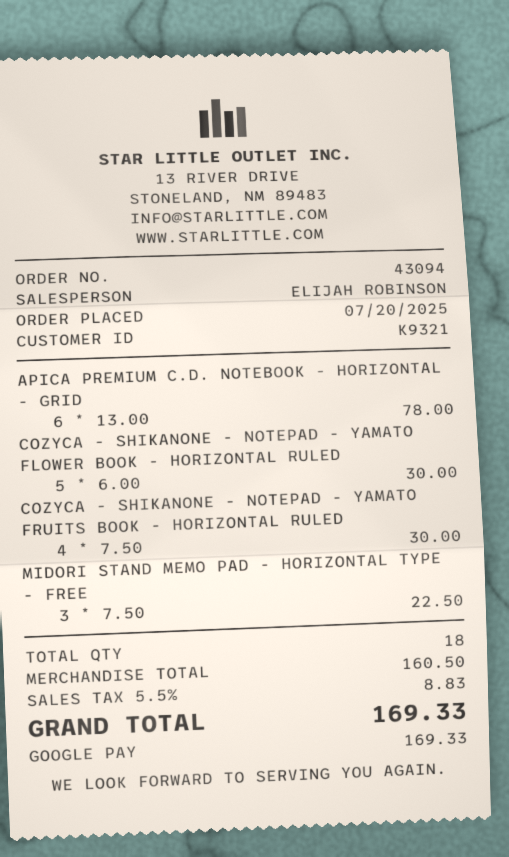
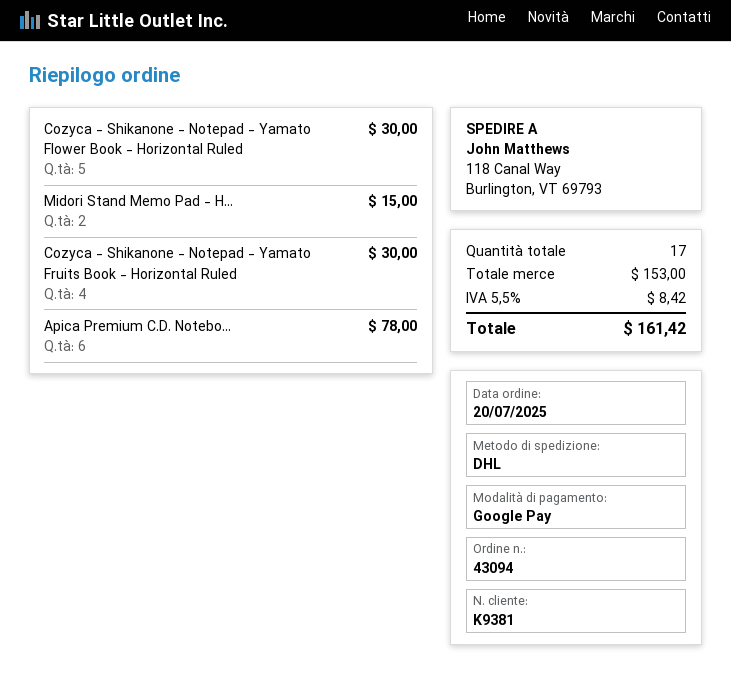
customer number: K9321 -> K9381
MIDORI STAND MEMO PAD - HORIZONTAL TYPE - FREE: 3 for 22.50 -> 2 for 15.00
total quantity: 18 -> 17
subtotal: 160.50 -> 153.00
tax: 5.5% = 8.83 -> 5.5% = 8.42
total: 169.33 -> 161.42

